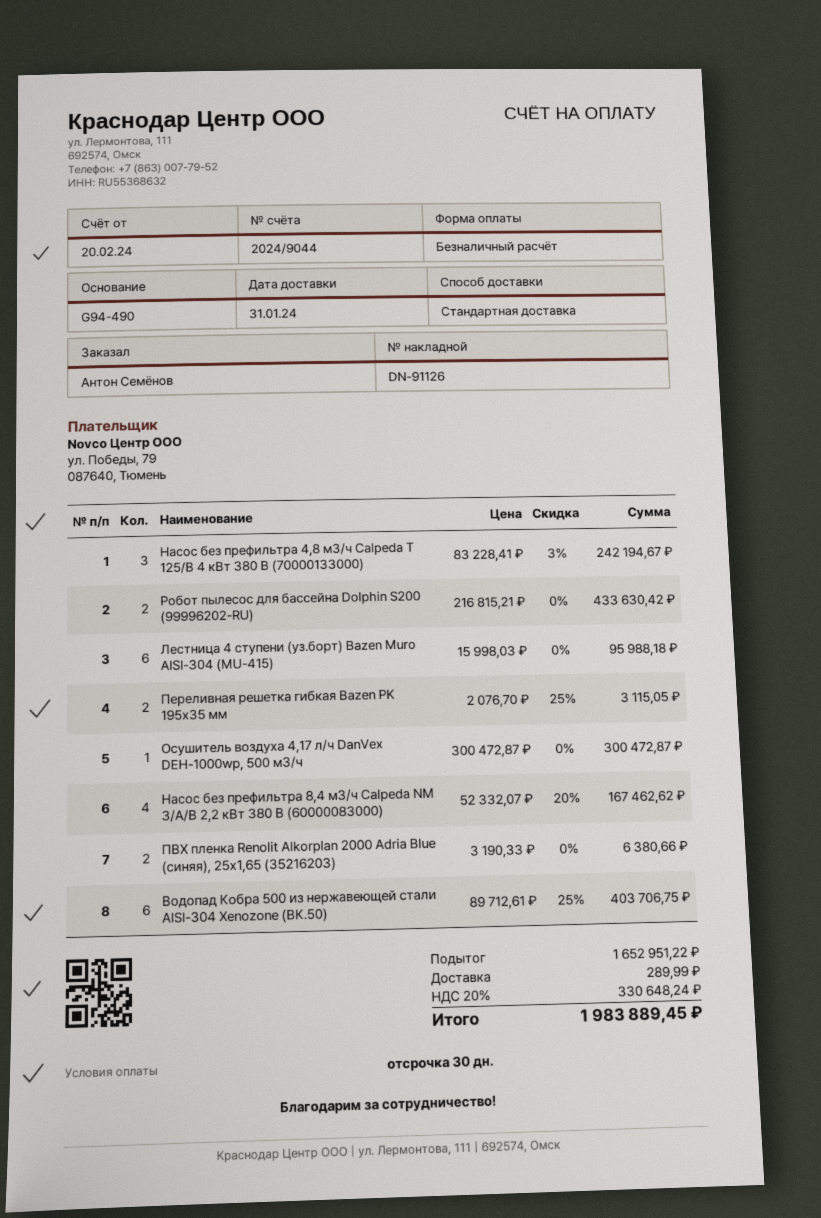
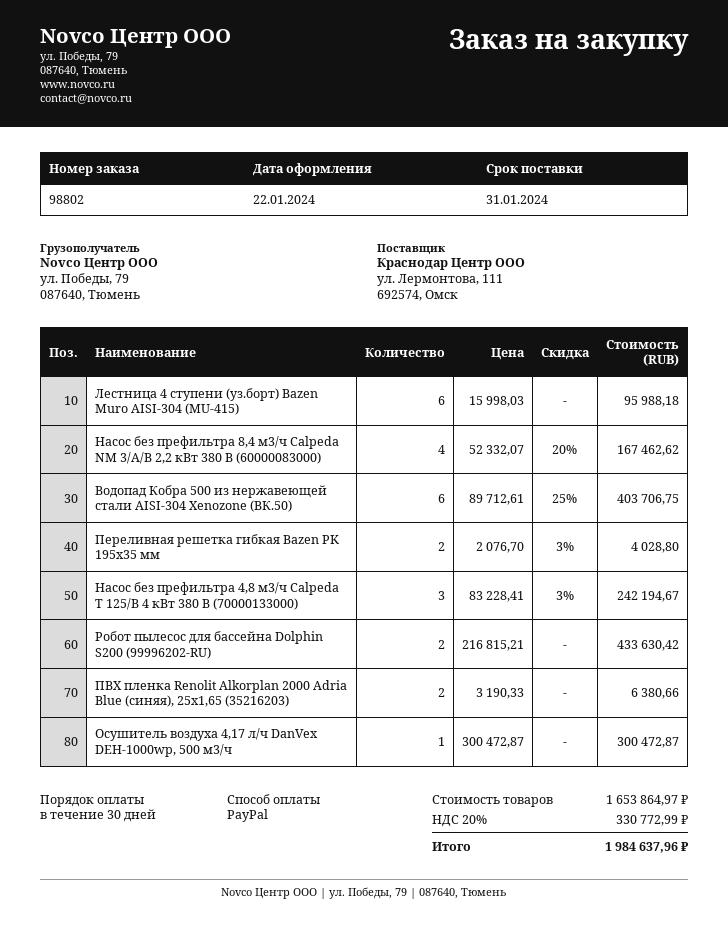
payment method: bank transfer -> PayPal
Переливная решетка гибкая Bazen PK 195х35 мм: 2 x 2076.70 - 25% = 3115.05 -> 2 x 2076.70 - 3% = 4028.80
subtotal: 1652951.22 -> 1653864.97
shipping: 289.99 -> none
tax: 20% = 330648.24 -> 20% = 330772.99
total: 1983889.45 -> 1984637.96

